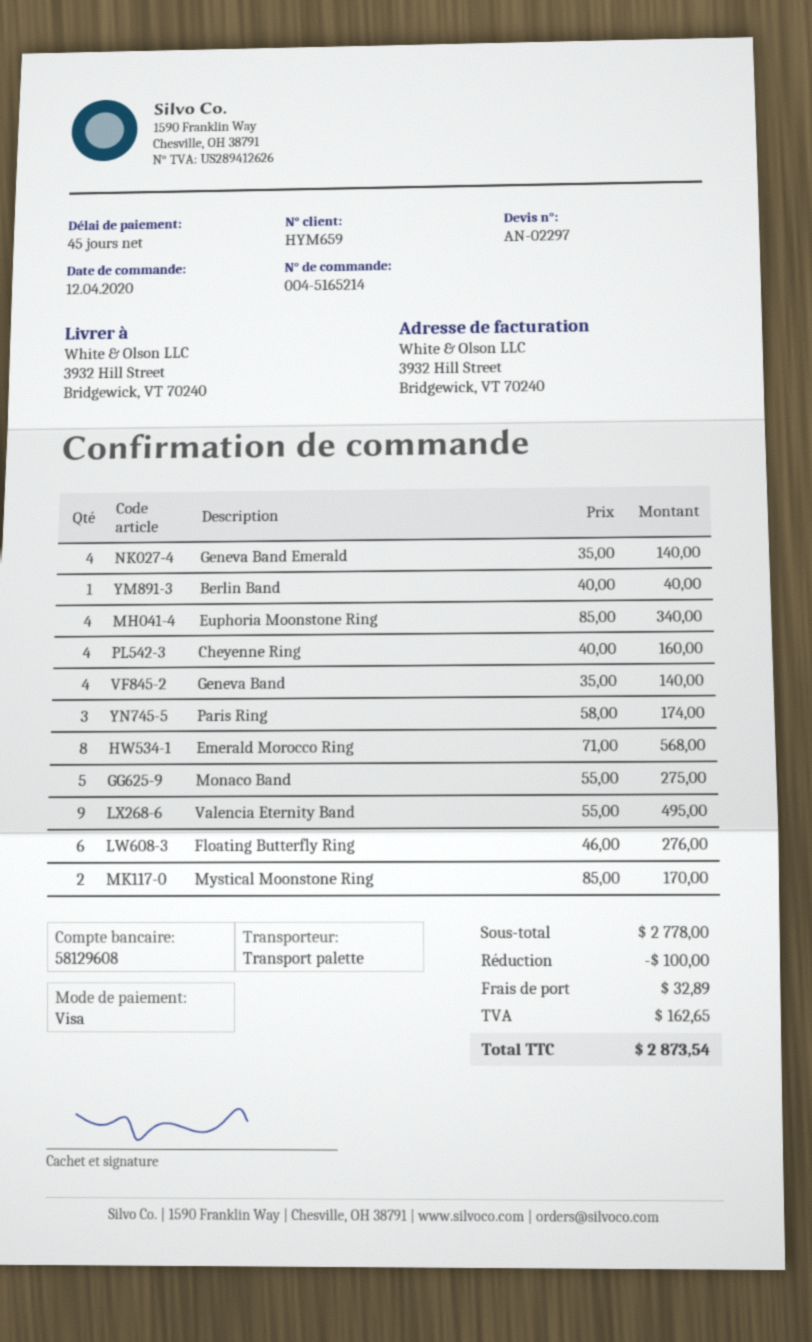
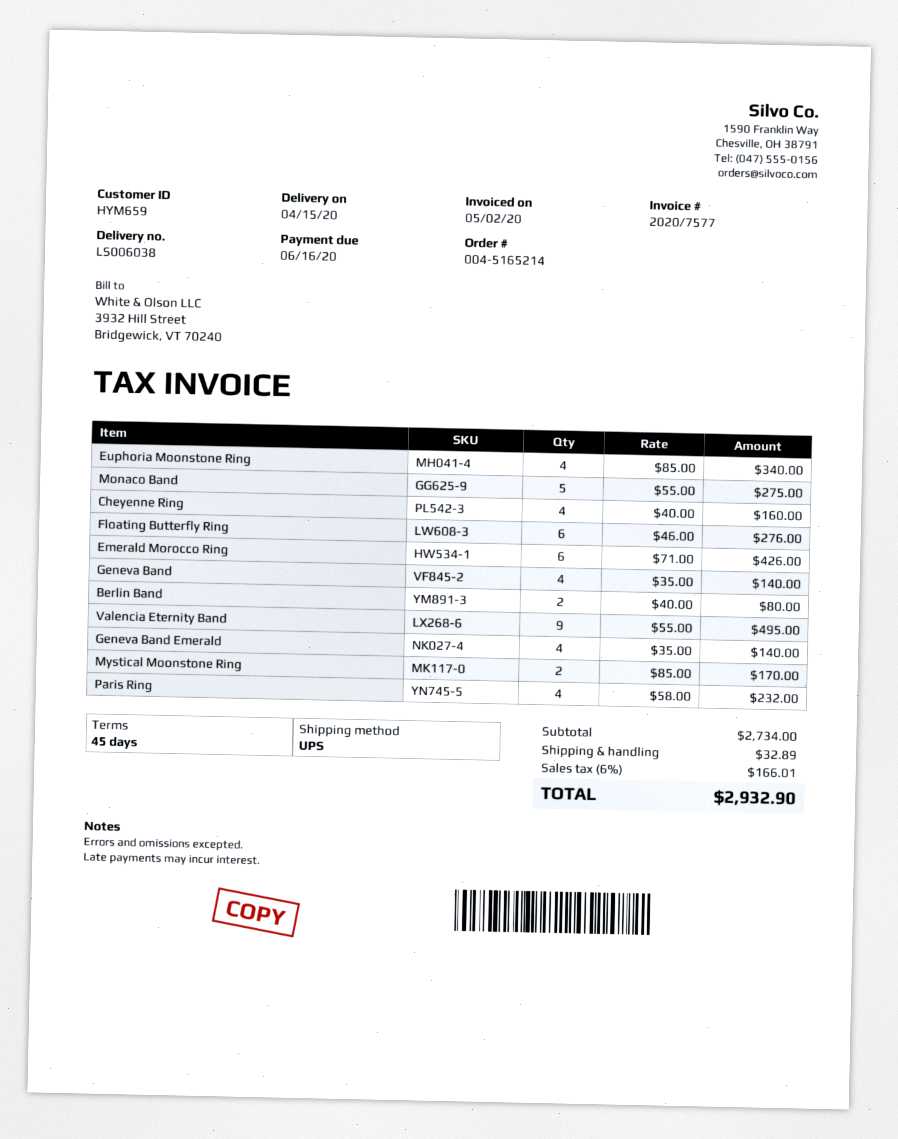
shipping method: pallet freight -> UPS
Berlin Band: 1 x 40.00 = 40.00 -> 2 x 40.00 = 80.00
Paris Ring: 3 x 58.00 = 174.00 -> 4 x 58.00 = 232.00
Emerald Morocco Ring: 8 x 71.00 = 568.00 -> 6 x 71.00 = 426.00
subtotal: 2778.00 -> 2734.00
discount: 100.00 -> none
tax: 162.65 -> 166.01
total: 2873.54 -> 2932.90

